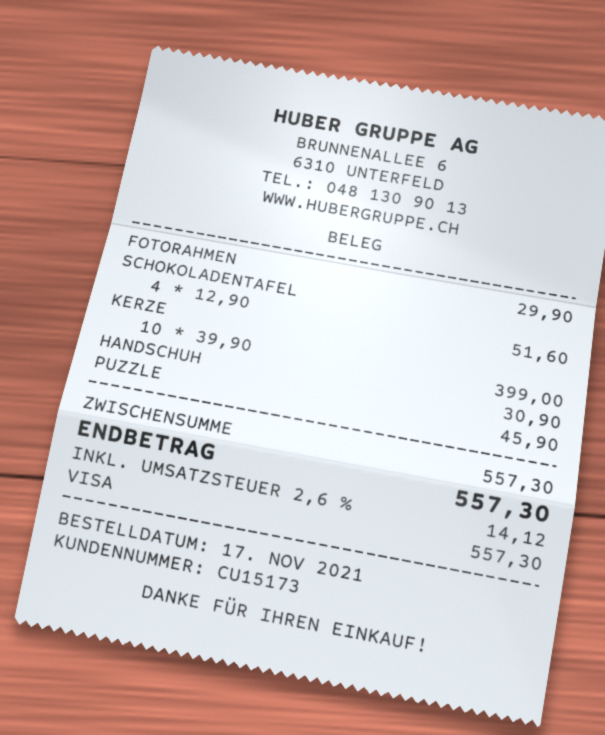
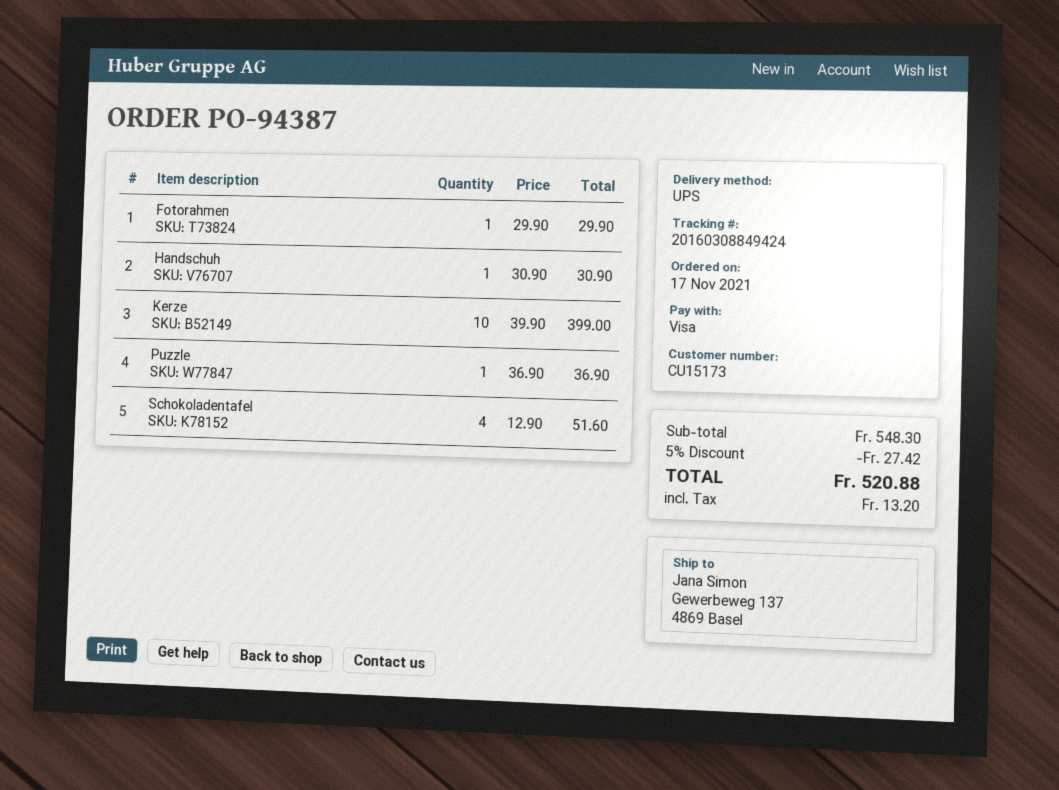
PUZZLE: 1 x 45.90 = 45.90 -> 1 x 36.90 = 36.90
subtotal: 557.30 -> 548.30
discount: none -> 5% = 27.42
tax: 14.12 -> 13.20
total: 557.30 -> 520.88

